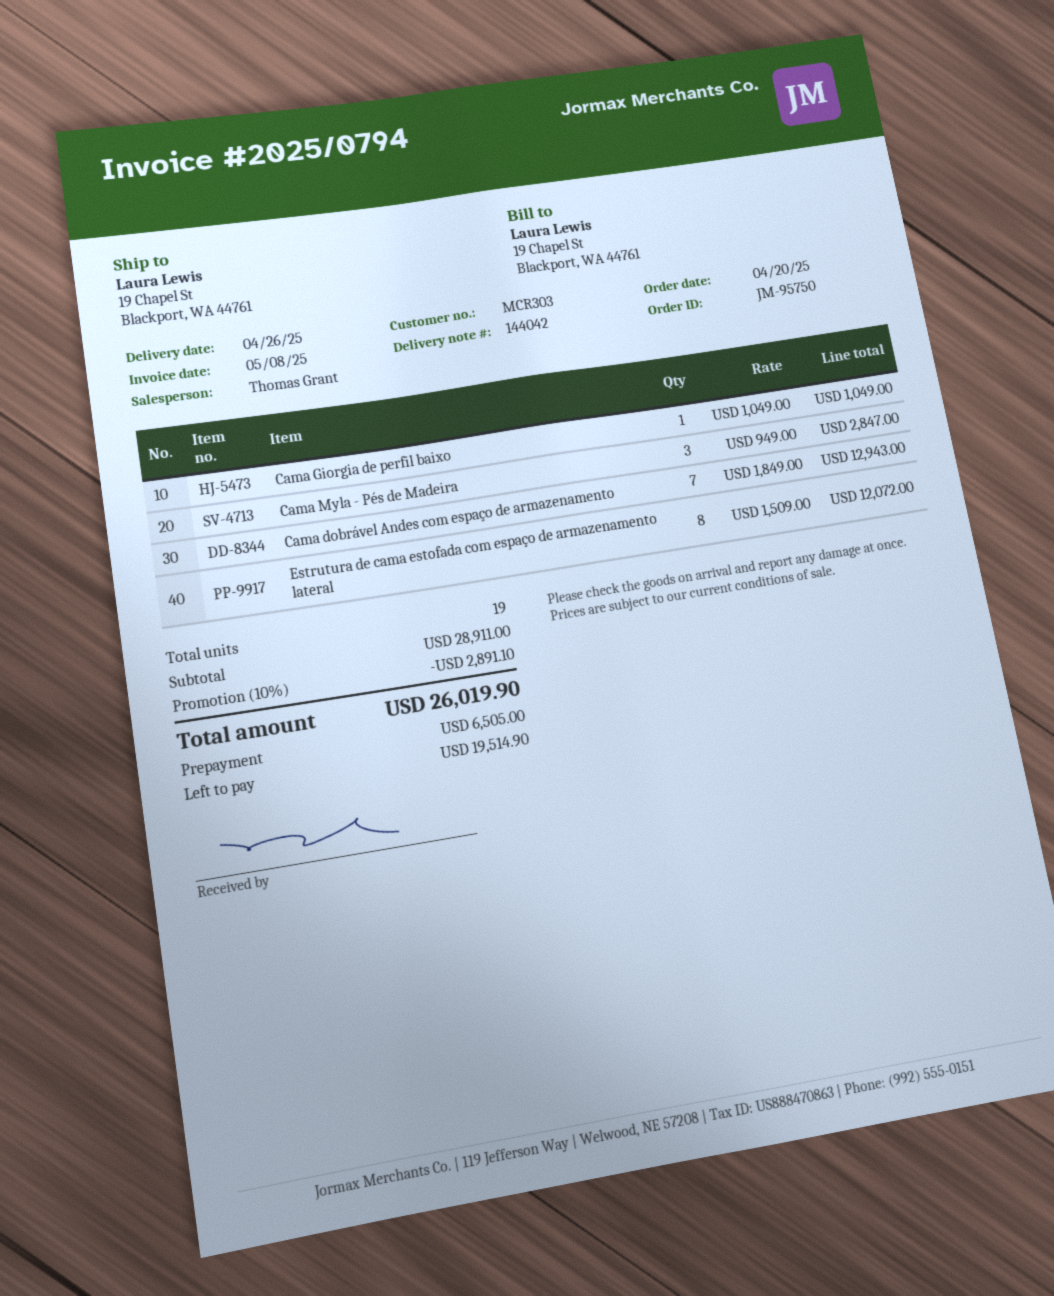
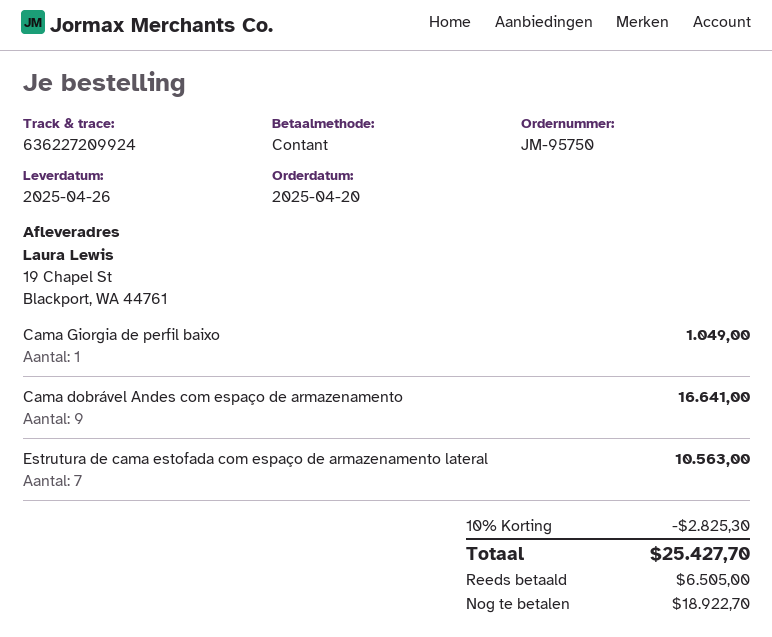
Cama Myla - Pés de Madeira: 3 for 2847.00 -> none
Cama dobrável Andes com espaço de armazenamento: 7 for 12943.00 -> 9 for 16641.00
Estrutura de cama estofada com espaço de armazenamento lateral: 8 for 12072.00 -> 7 for 10563.00
discount: 10% = 2891.10 -> 10% = 2825.30
total: 26019.90 -> 25427.70
balance: 19514.90 -> 18922.70

